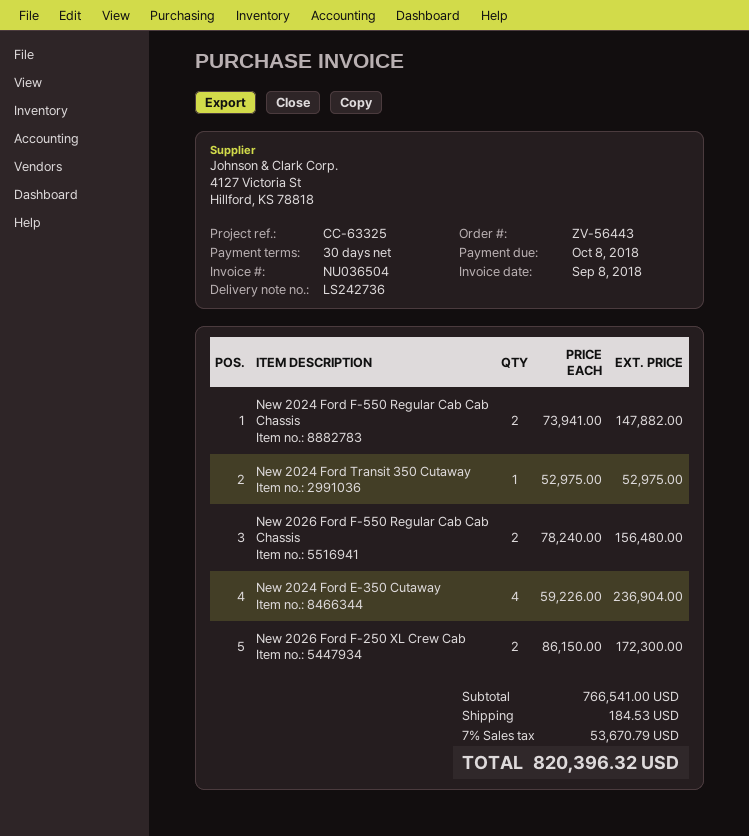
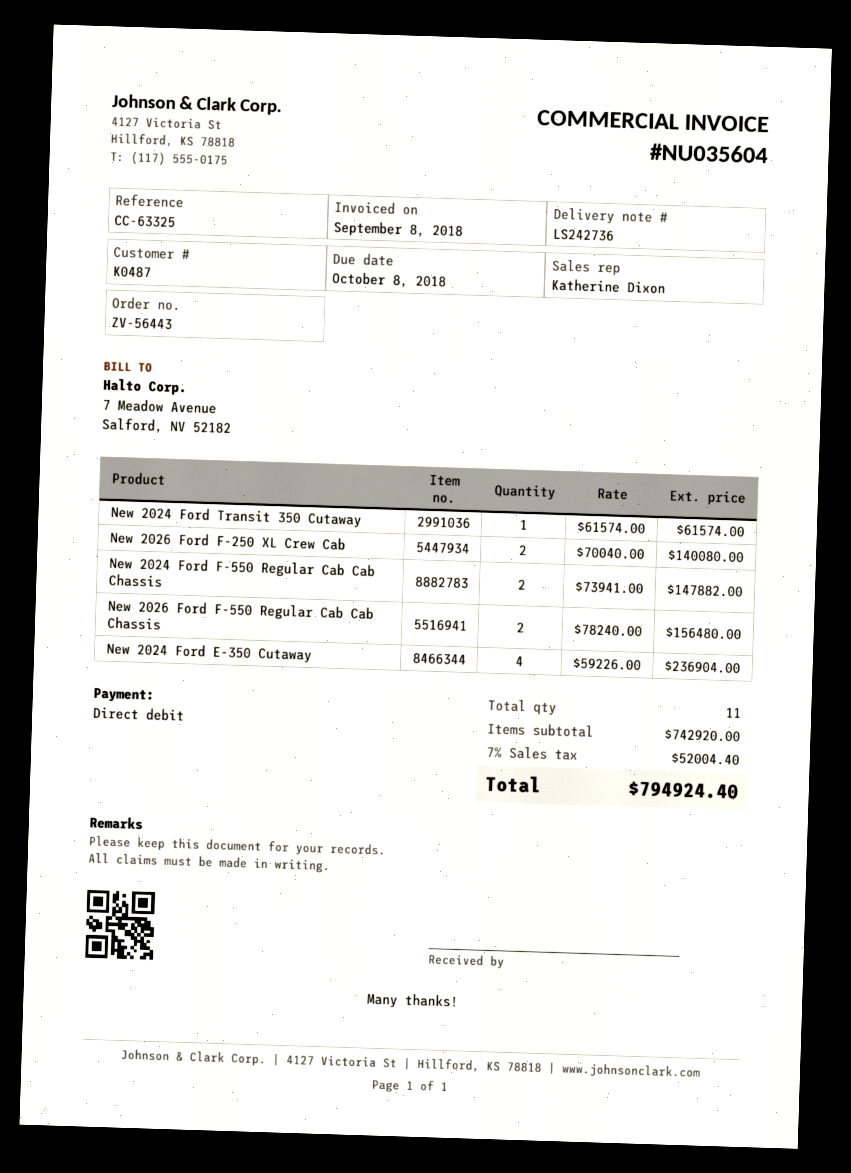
invoice number: NU036504 -> NU035604
New 2024 Ford Transit 350 Cutaway: 1 x 52975.00 = 52975.00 -> 1 x 61574.00 = 61574.00
New 2026 Ford F-250 XL Crew Cab: 2 x 86150.00 = 172300.00 -> 2 x 70040.00 = 140080.00
subtotal: 766541.00 -> 742920.00
shipping: 184.53 -> none
tax: 7% = 53670.79 -> 7% = 52004.40
total: 820396.32 -> 794924.40

